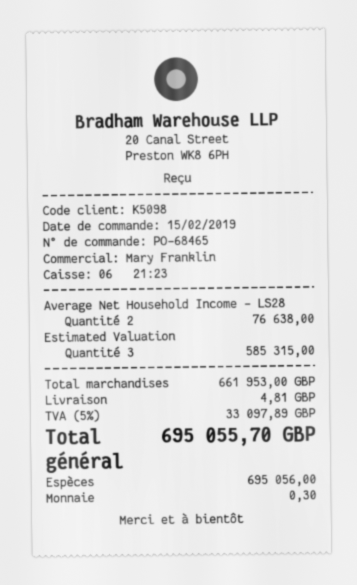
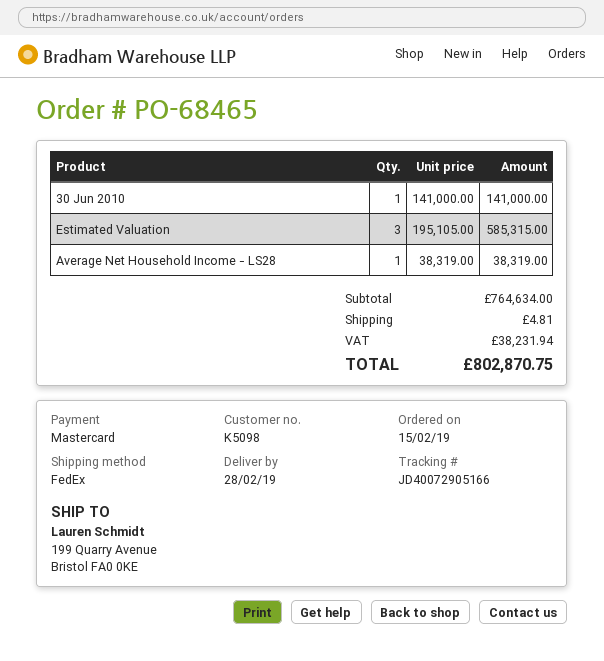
payment method: cash -> Mastercard
Average Net Household Income - LS28: 2 for 76638.00 -> 1 for 38319.00
30 Jun 2010: none -> 1 for 141000.00
subtotal: 661953.00 -> 764634.00
tax: 33097.89 -> 38231.94
total: 695055.70 -> 802870.75

